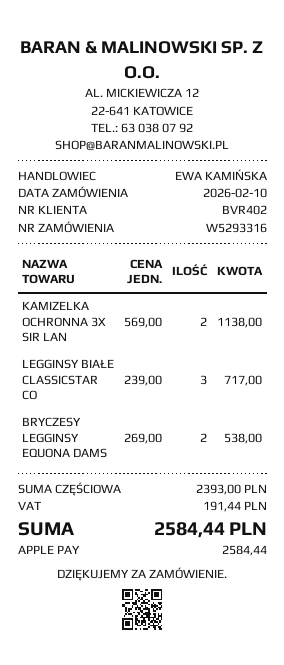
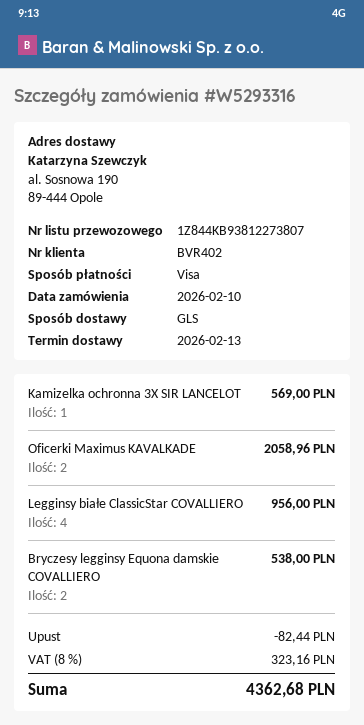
payment method: Apple Pay -> Visa
KAMIZELKA OCHRONNA 3X SIR LAN: 2 for 1138.00 -> 1 for 569.00
LEGGINSY BIAŁE CLASSICSTAR CO: 3 for 717.00 -> 4 for 956.00
Oficerki Maximus KAVALKADE: none -> 2 for 2058.96
discount: none -> 82.44
tax: 191.44 -> 323.16
total: 2584.44 -> 4362.68

